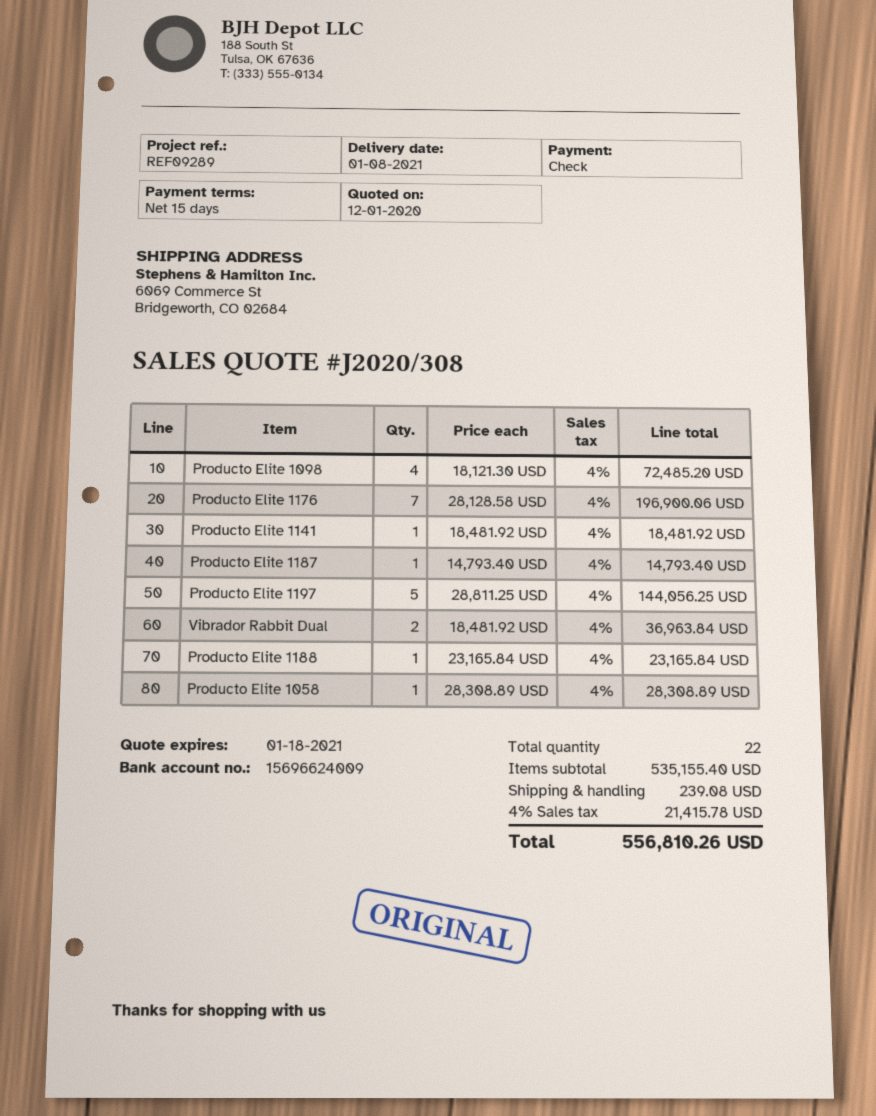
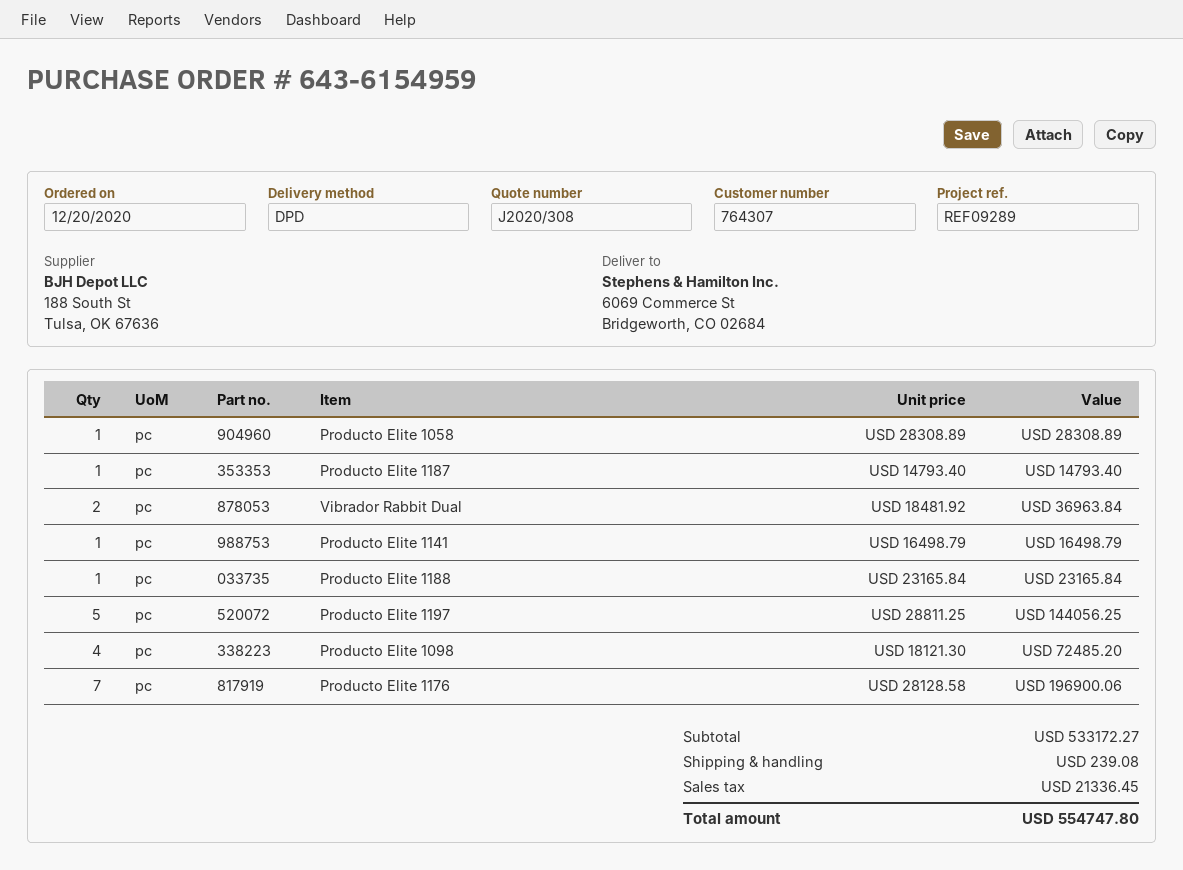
Producto Elite 1141: 1 x 18481.92 = 18481.92 -> 1 x 16498.79 = 16498.79
subtotal: 535155.40 -> 533172.27
tax: 21415.78 -> 21336.45
total: 556810.26 -> 554747.80

